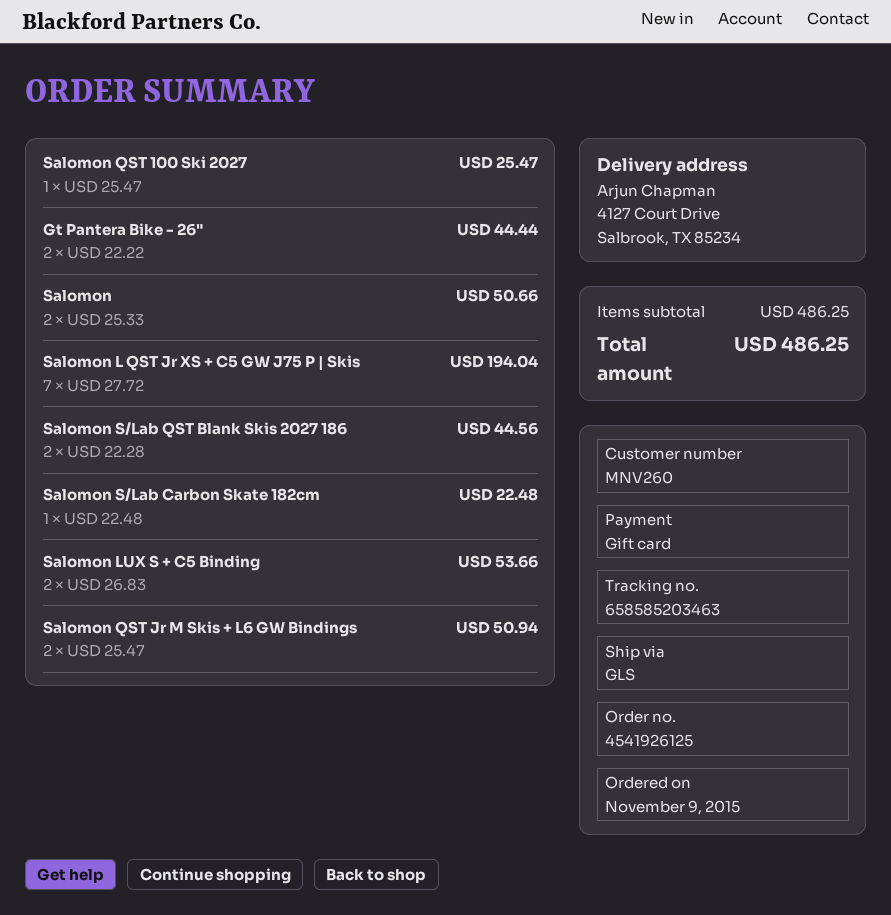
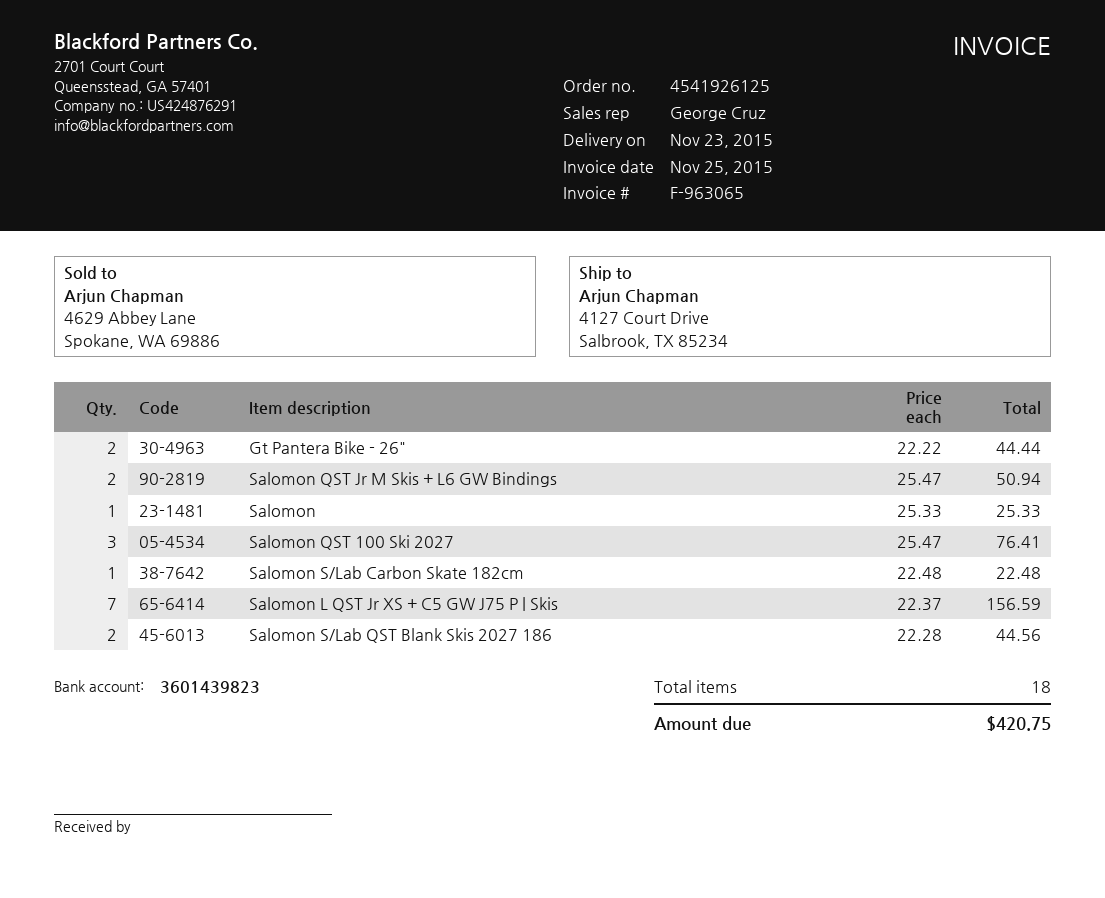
Salomon QST 100 Ski 2027: 1 x 25.47 = 25.47 -> 3 x 25.47 = 76.41
Salomon: 2 x 25.33 = 50.66 -> 1 x 25.33 = 25.33
Salomon L QST Jr XS + C5 GW J75 P | Skis: 7 x 27.72 = 194.04 -> 7 x 22.37 = 156.59
Salomon LUX S + C5 Binding: 2 x 26.83 = 53.66 -> none
total: 486.25 -> 420.75

